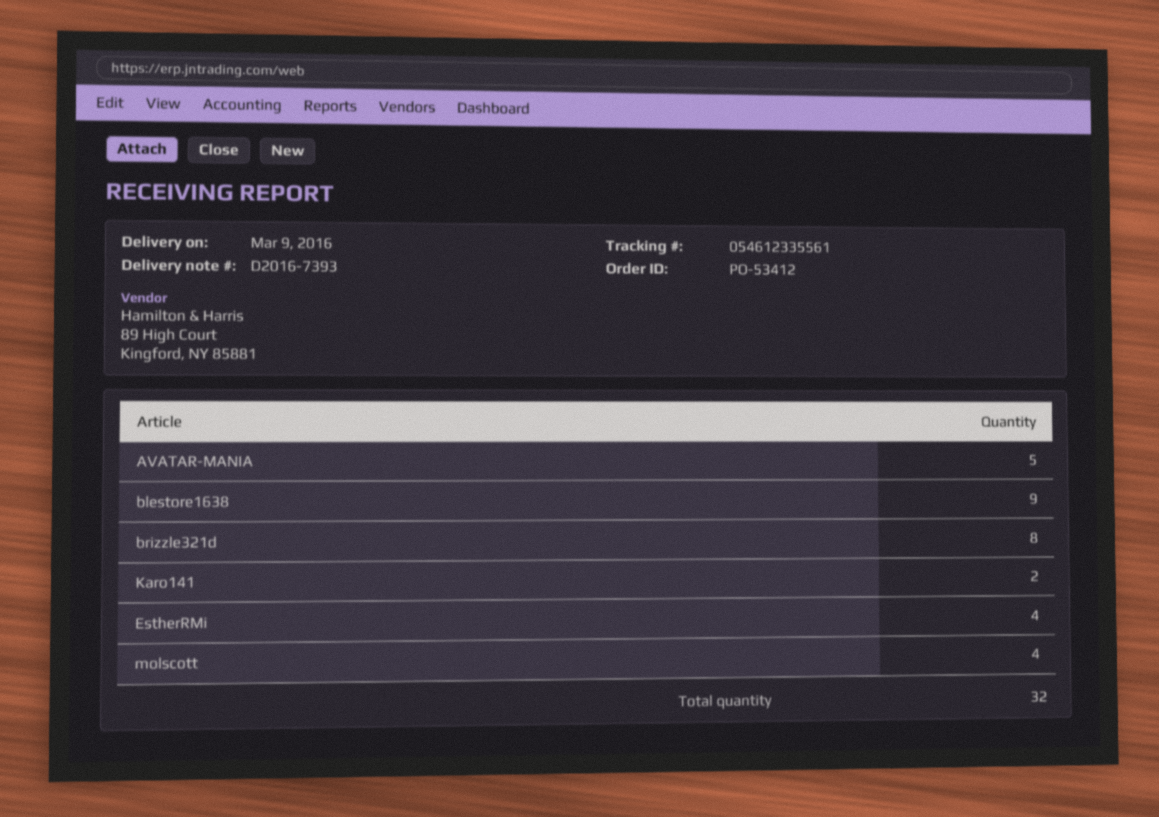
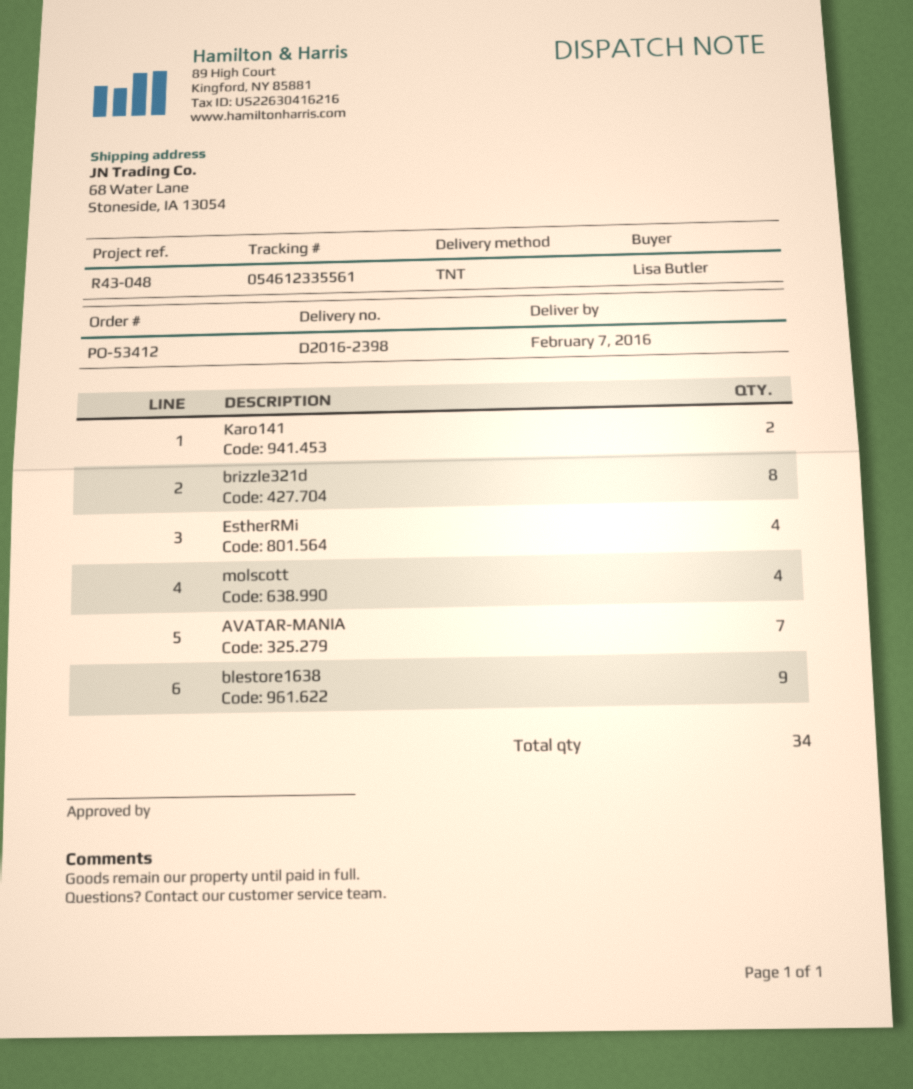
delivery note number: D2016-7393 -> D2016-2398
delivery date: 2016-03-09 -> 2016-02-07
AVATAR-MANIA: 5 -> 7
total quantity: 32 -> 34

